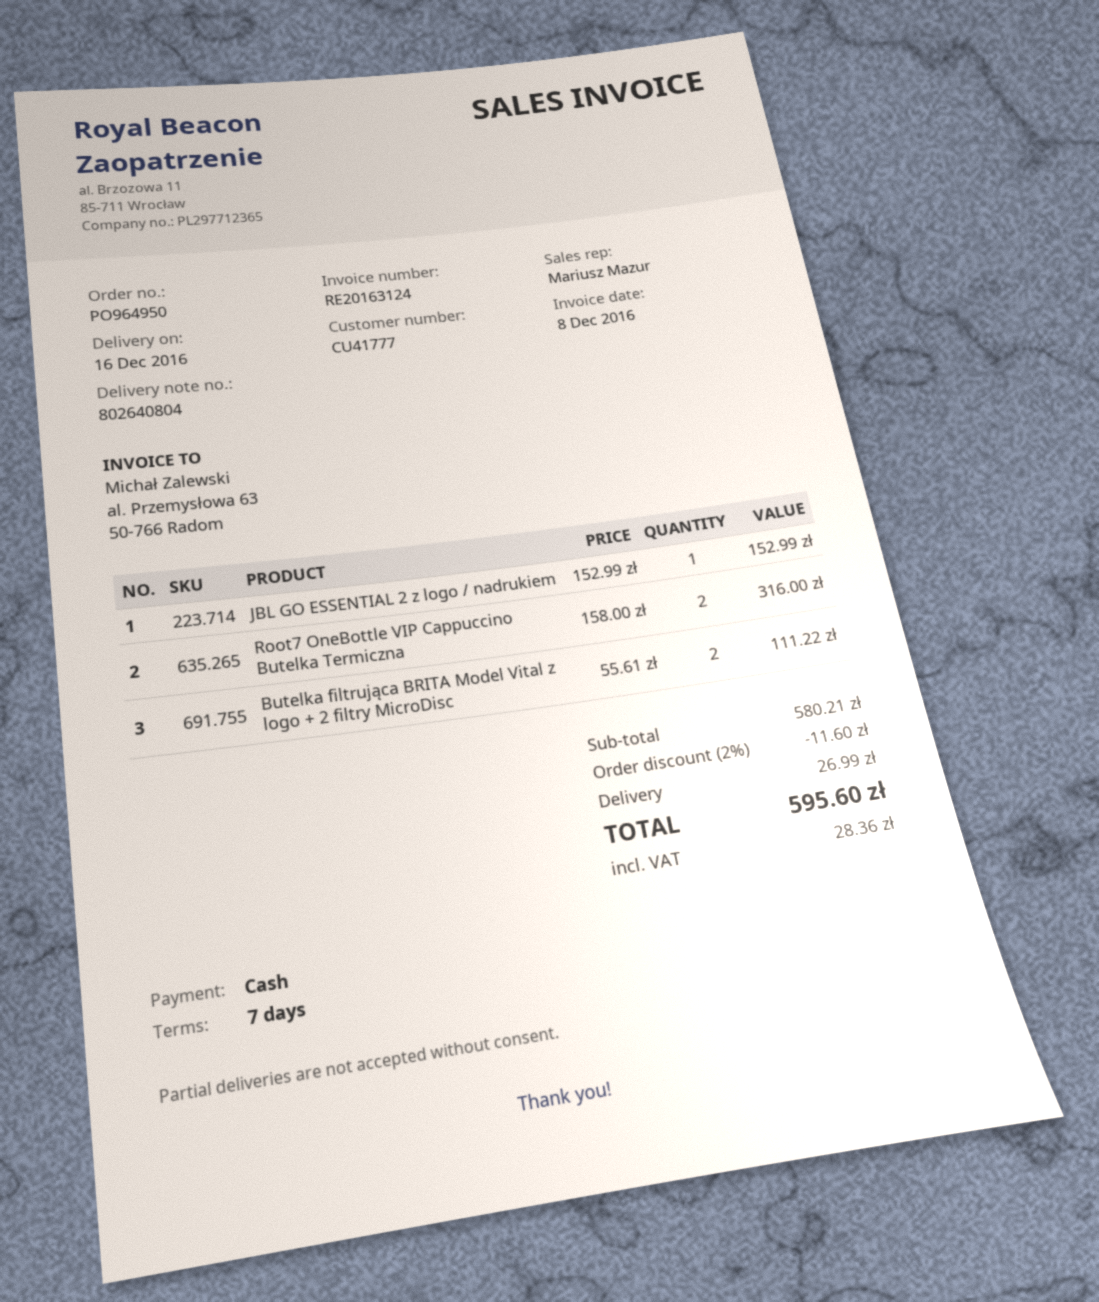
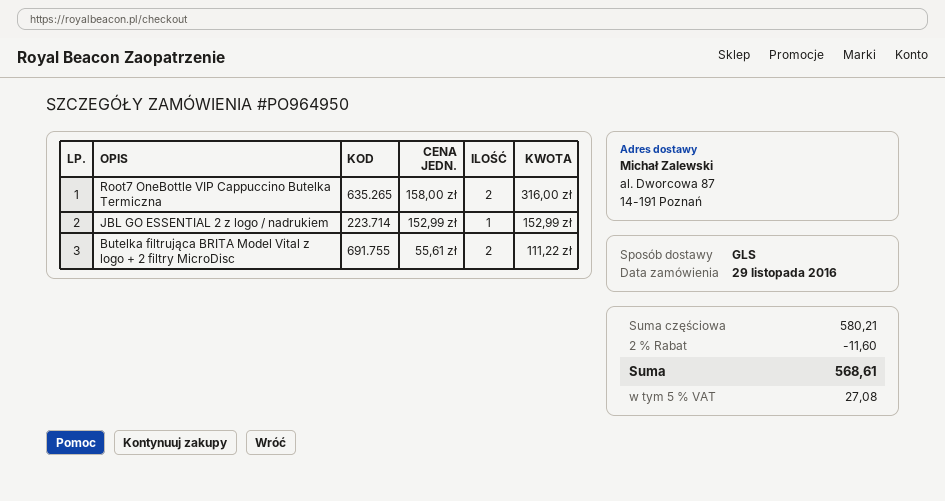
shipping: 26.99 -> none
tax: 28.36 -> 27.08
total: 595.60 -> 568.61

